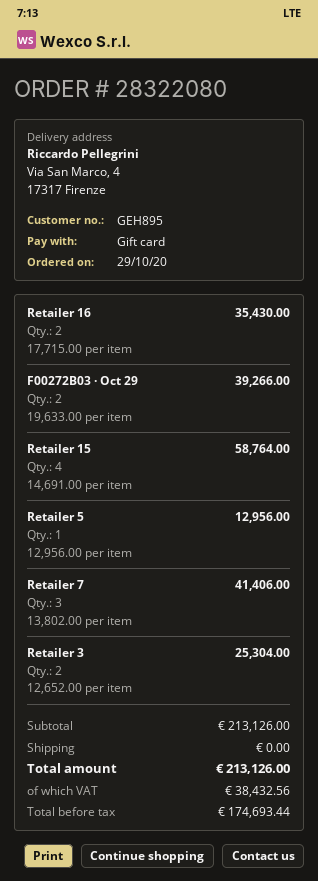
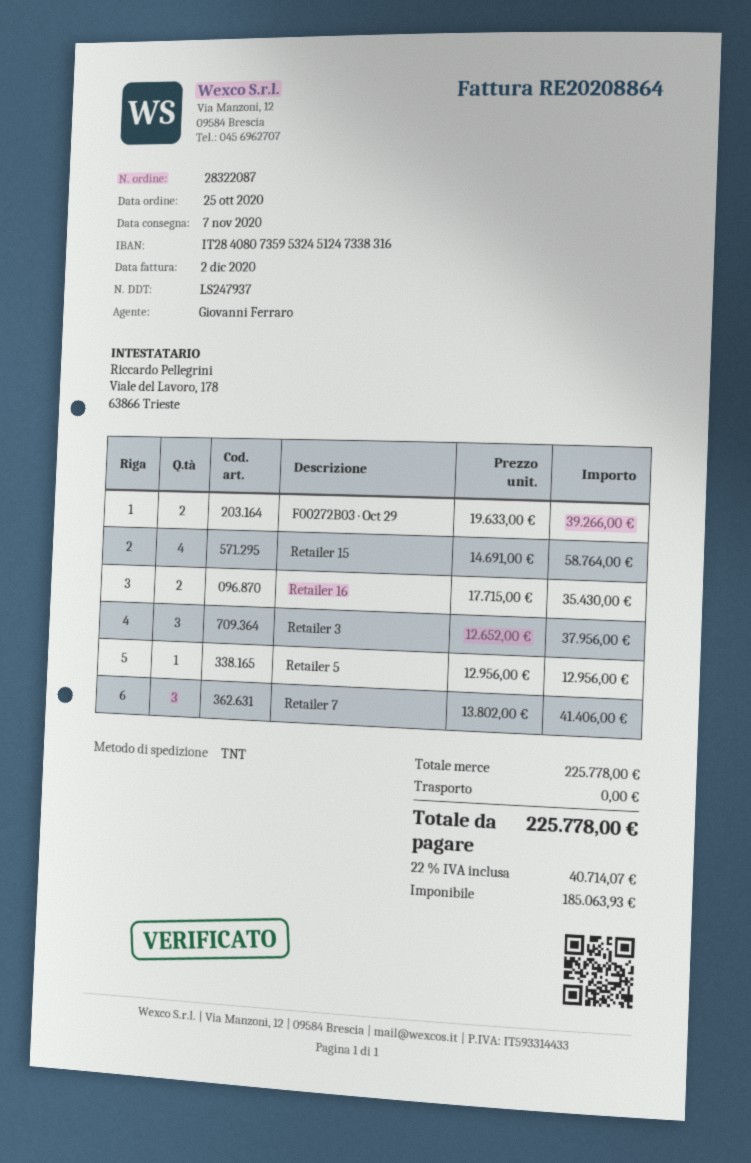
order number: 28322080 -> 28322087
order date: 2020-10-29 -> 2020-10-25
Retailer 3: 2 x 12652.00 = 25304.00 -> 3 x 12652.00 = 37956.00
subtotal: 213126.00 -> 225778.00
net: 174693.44 -> 185063.93
tax: 38432.56 -> 40714.07
total: 213126.00 -> 225778.00

